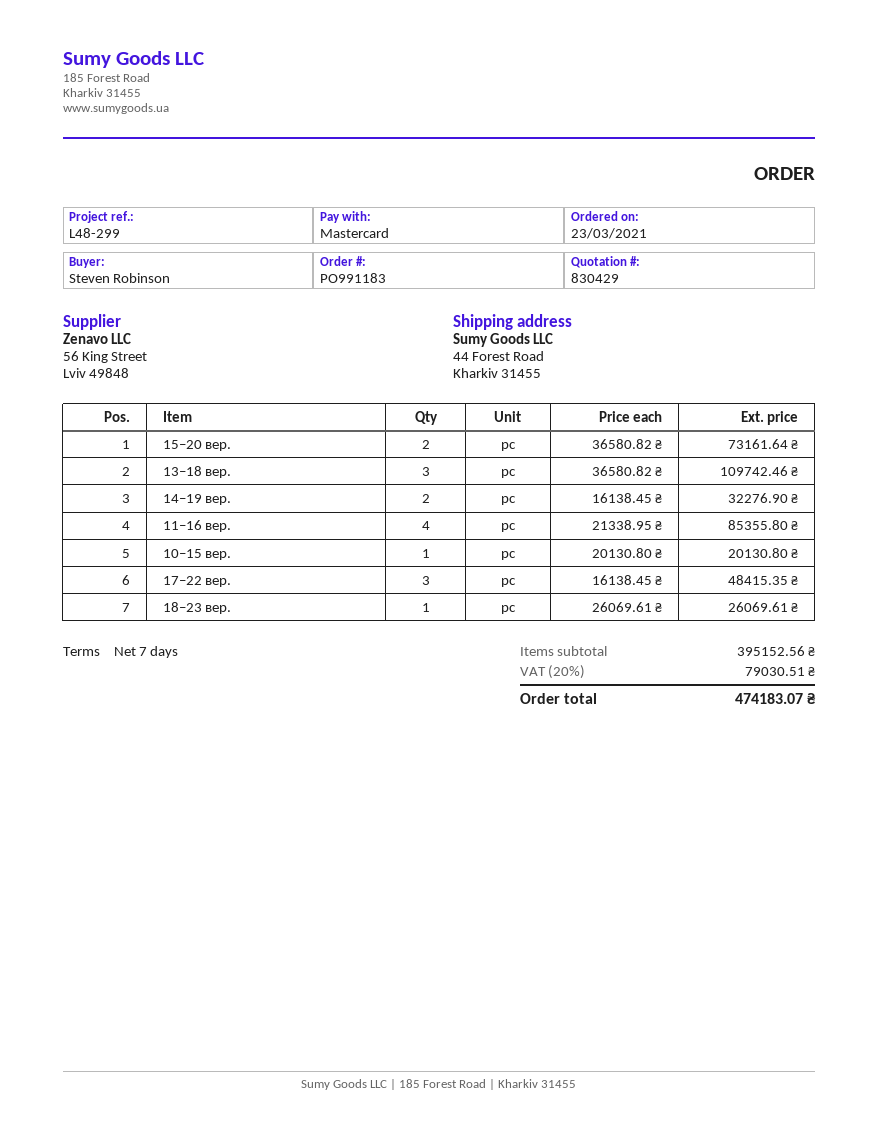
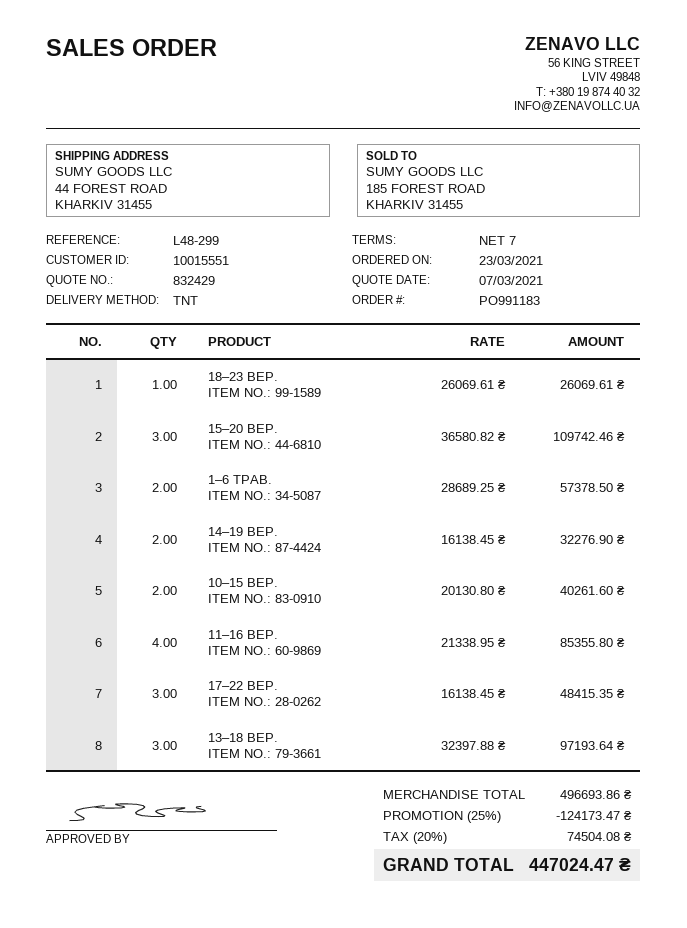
quote number: 830429 -> 832429
15–20 вер.: 2 x 36580.82 = 73161.64 -> 3 x 36580.82 = 109742.46
13–18 вер.: 3 x 36580.82 = 109742.46 -> 3 x 32397.88 = 97193.64
10–15 вер.: 1 x 20130.80 = 20130.80 -> 2 x 20130.80 = 40261.60
1–6 ТРАВ.: none -> 2 x 28689.25 = 57378.50
subtotal: 395152.56 -> 496693.86
discount: none -> 25% = 124173.47
tax: 20% = 79030.51 -> 20% = 74504.08
total: 474183.07 -> 447024.47

